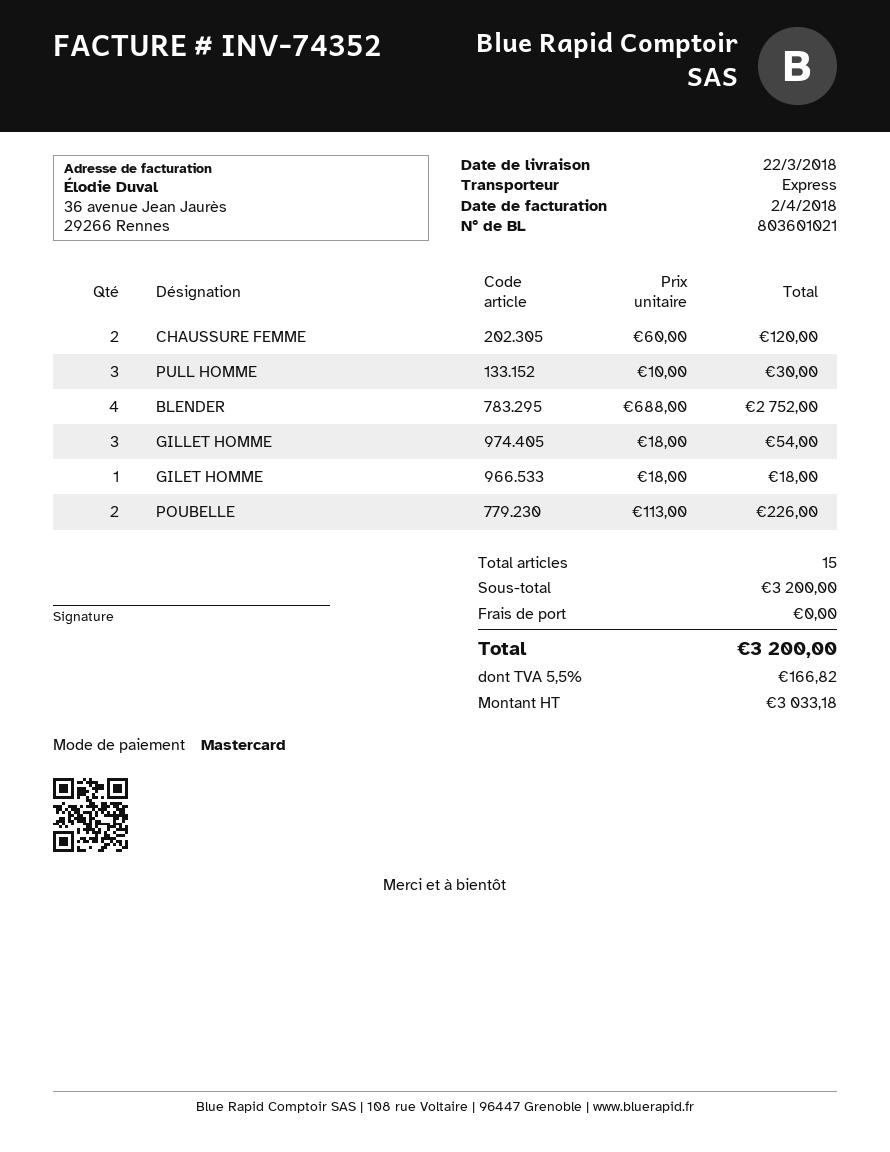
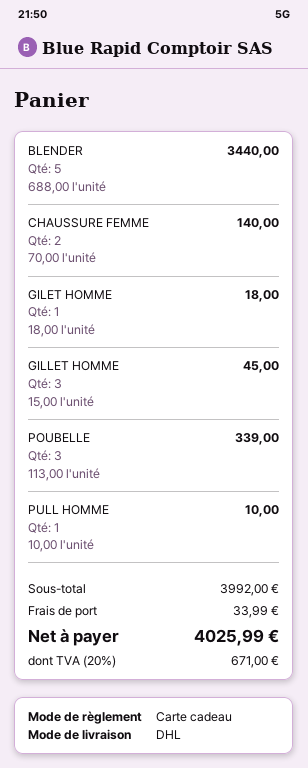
payment method: Mastercard -> gift card
shipping method: express -> DHL
CHAUSSURE FEMME: 2 x 60.00 = 120.00 -> 2 x 70.00 = 140.00
PULL HOMME: 3 x 10.00 = 30.00 -> 1 x 10.00 = 10.00
BLENDER: 4 x 688.00 = 2752.00 -> 5 x 688.00 = 3440.00
GILLET HOMME: 3 x 18.00 = 54.00 -> 3 x 15.00 = 45.00
POUBELLE: 2 x 113.00 = 226.00 -> 3 x 113.00 = 339.00
subtotal: 3200.00 -> 3992.00
shipping: 0.00 -> 33.99
tax: 5.5% = 166.82 -> 20% = 671.00
total: 3200.00 -> 4025.99

